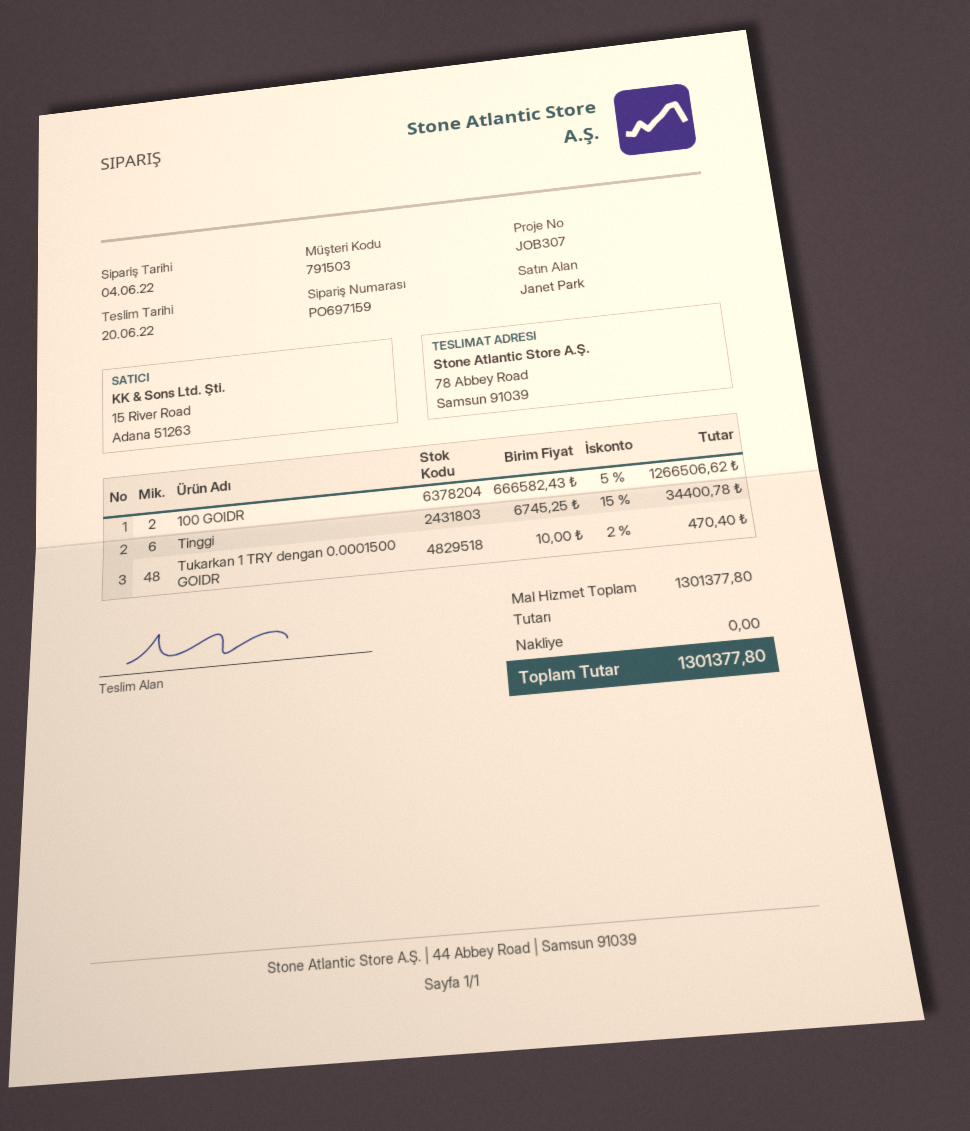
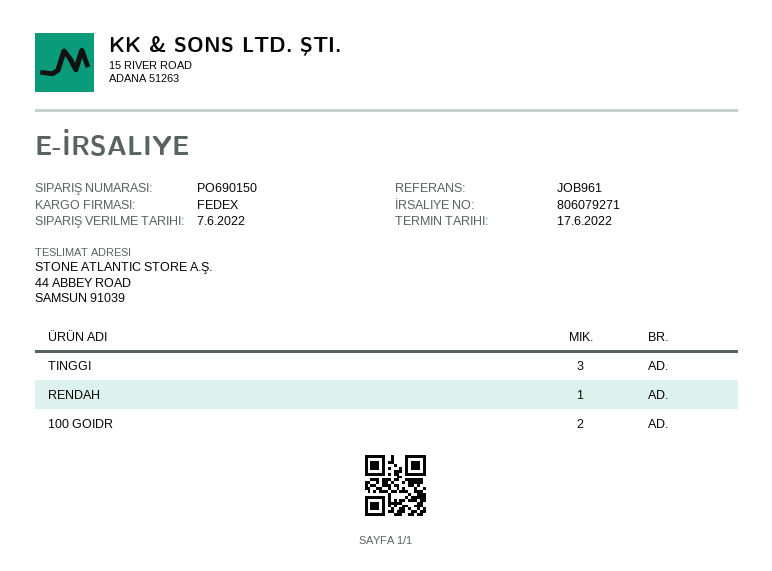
order number: PO697159 -> PO690150
order date: 2022-06-04 -> 2022-06-07
delivery date: 2022-06-20 -> 2022-06-17
reference: JOB307 -> JOB961
ship to: 78 Abbey Road, Samsun 91039 -> 44 ABBEY ROAD, SAMSUN 91039
Tinggi: 6 -> 3
Tukarkan 1 TRY dengan 0.0001500 GOIDR: 48 -> none
RENDAH: none -> 1

